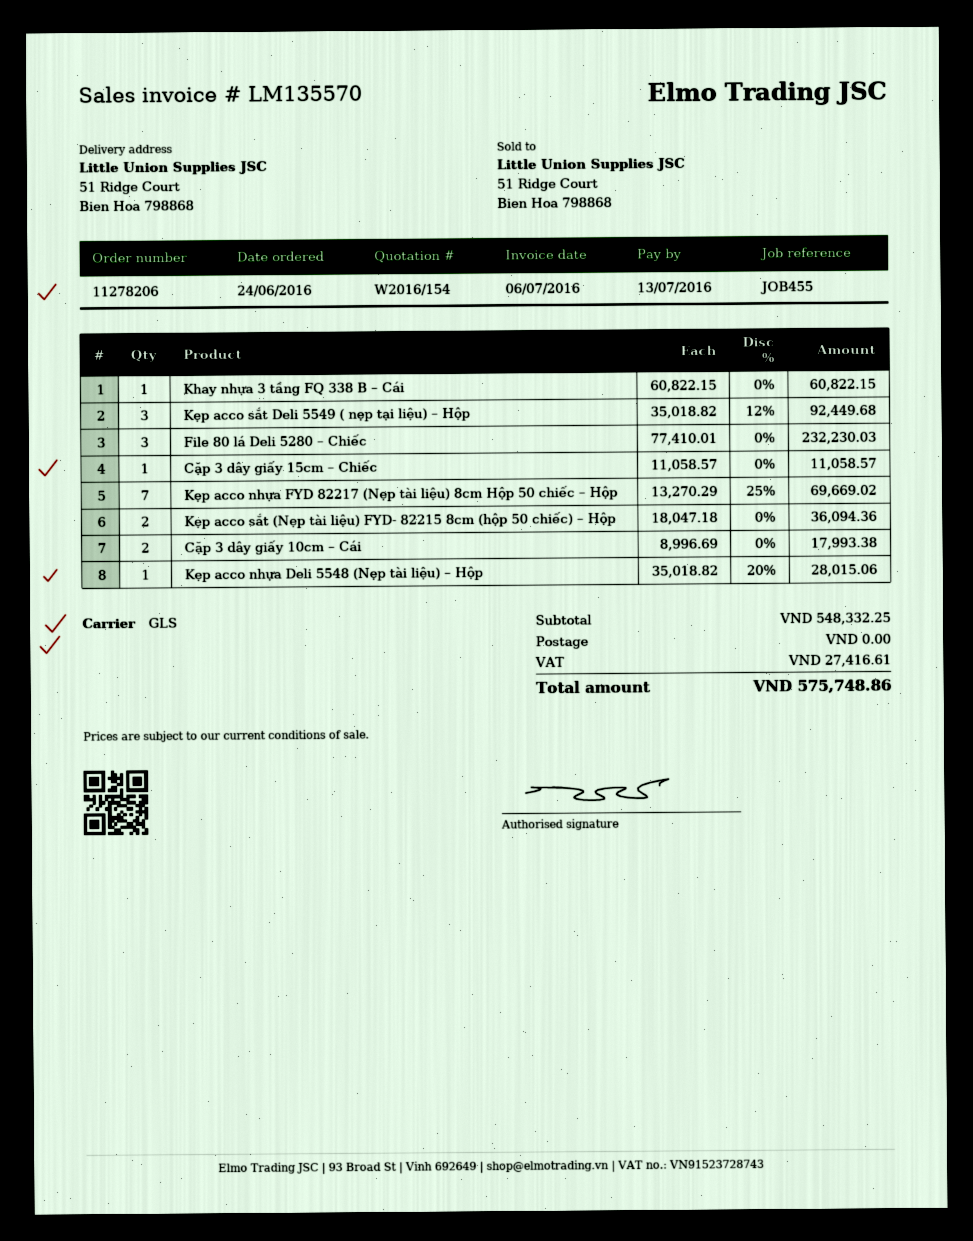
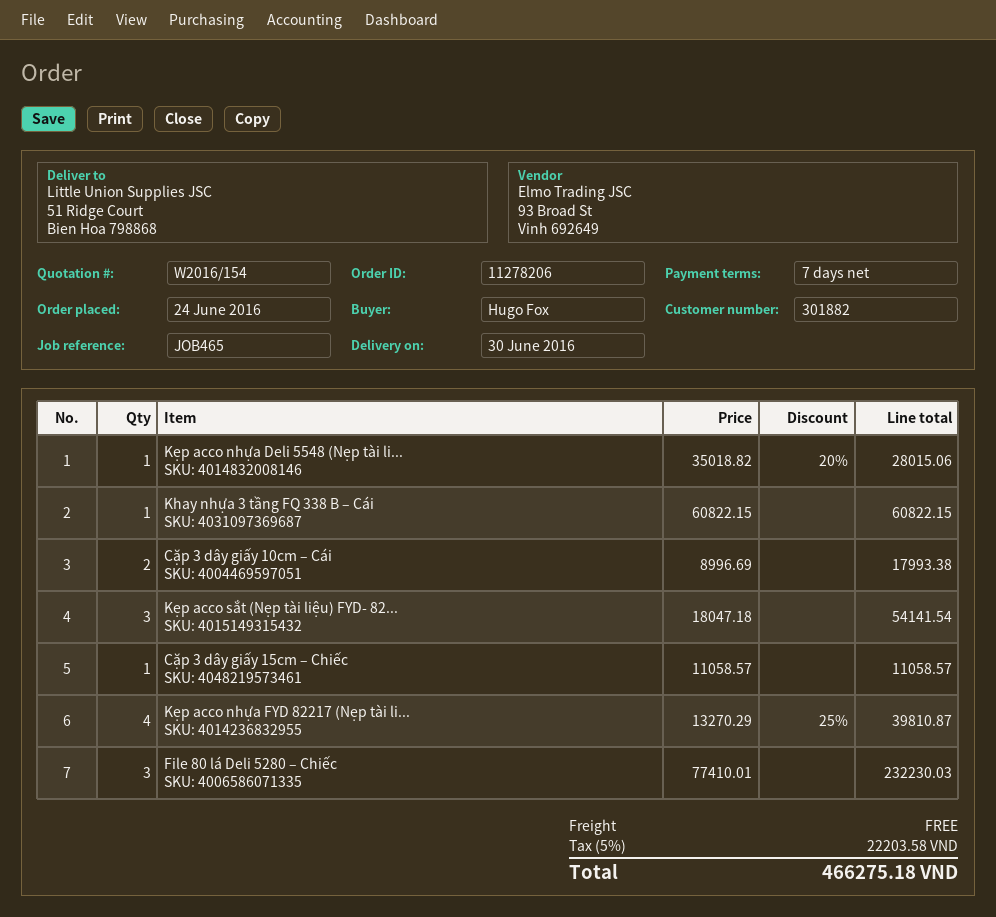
reference: JOB455 -> JOB465
Kẹp acco sắt Deli 5549 ( nẹp tại liệu) – Hộp: 3 x 35018.82 - 12% = 92449.68 -> none
Kẹp acco nhựa FYD 82217 (Nẹp tài liệu) 8cm Hộp 50 chiếc – Hộp: 7 x 13270.29 - 25% = 69669.02 -> 4 x 13270.29 - 25% = 39810.87
Kẹp acco sắt (Nẹp tài liệu) FYD- 82215 8cm (hộp 50 chiếc) – Hộp: 2 x 18047.18 = 36094.36 -> 3 x 18047.18 = 54141.54
tax: 27416.61 -> 22203.58
total: 575748.86 -> 466275.18

